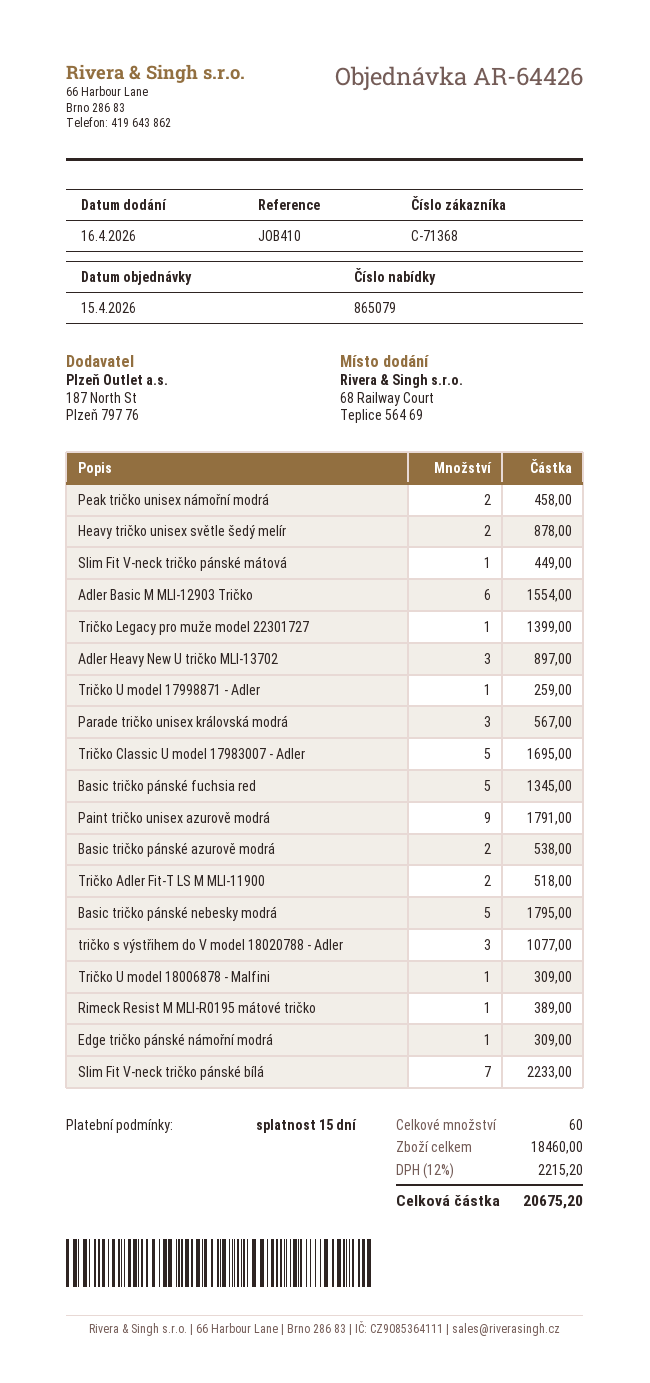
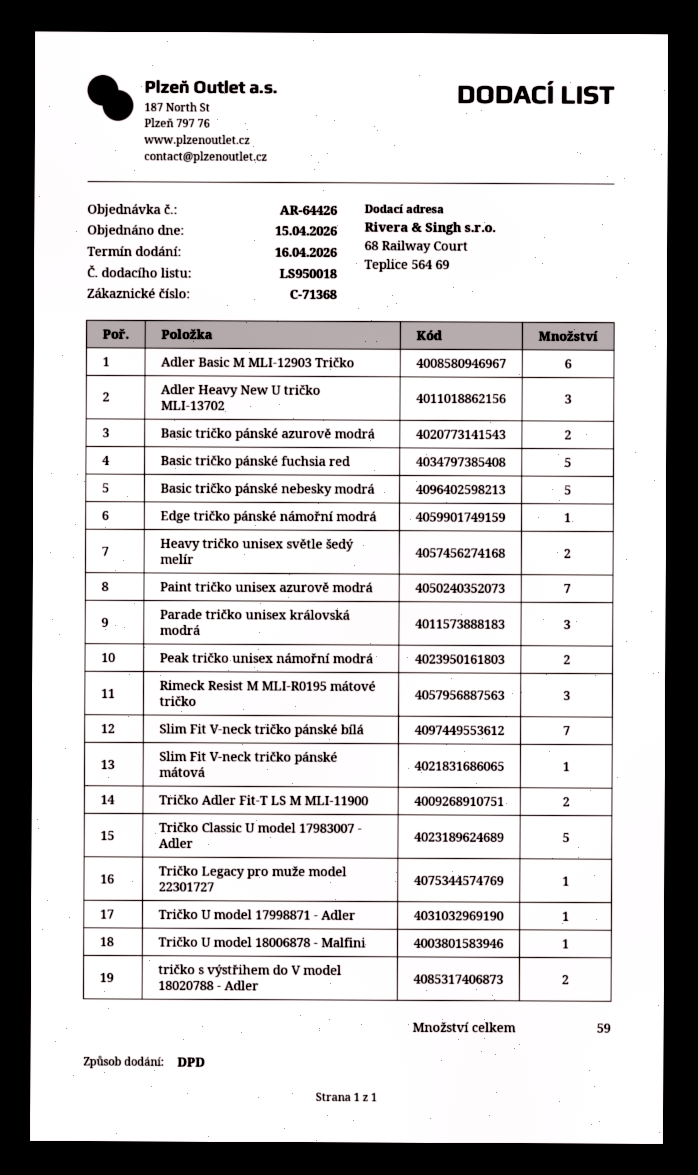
Paint tričko unisex azurově modrá: 9 -> 7
tričko s výstřihem do V model 18020788 - Adler: 3 -> 2
Rimeck Resist M MLI-R0195 mátové tričko: 1 -> 3
total quantity: 60 -> 59

